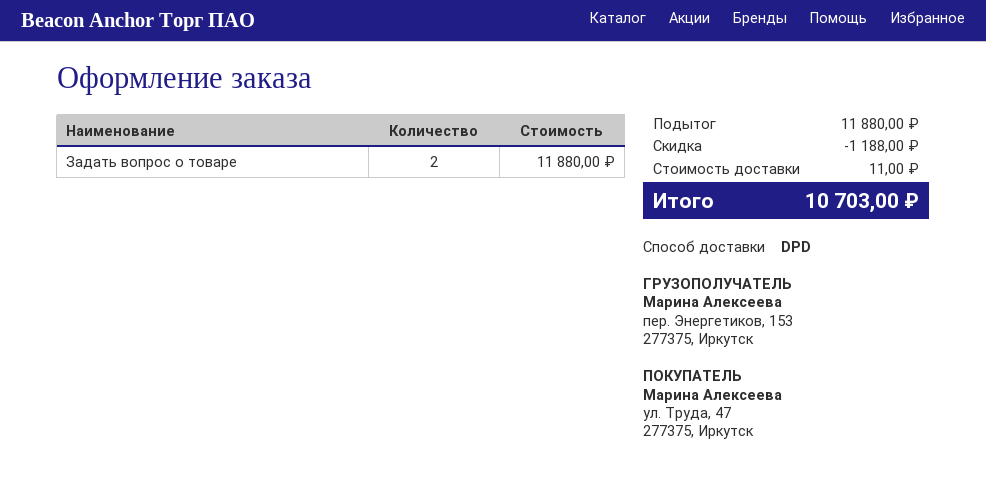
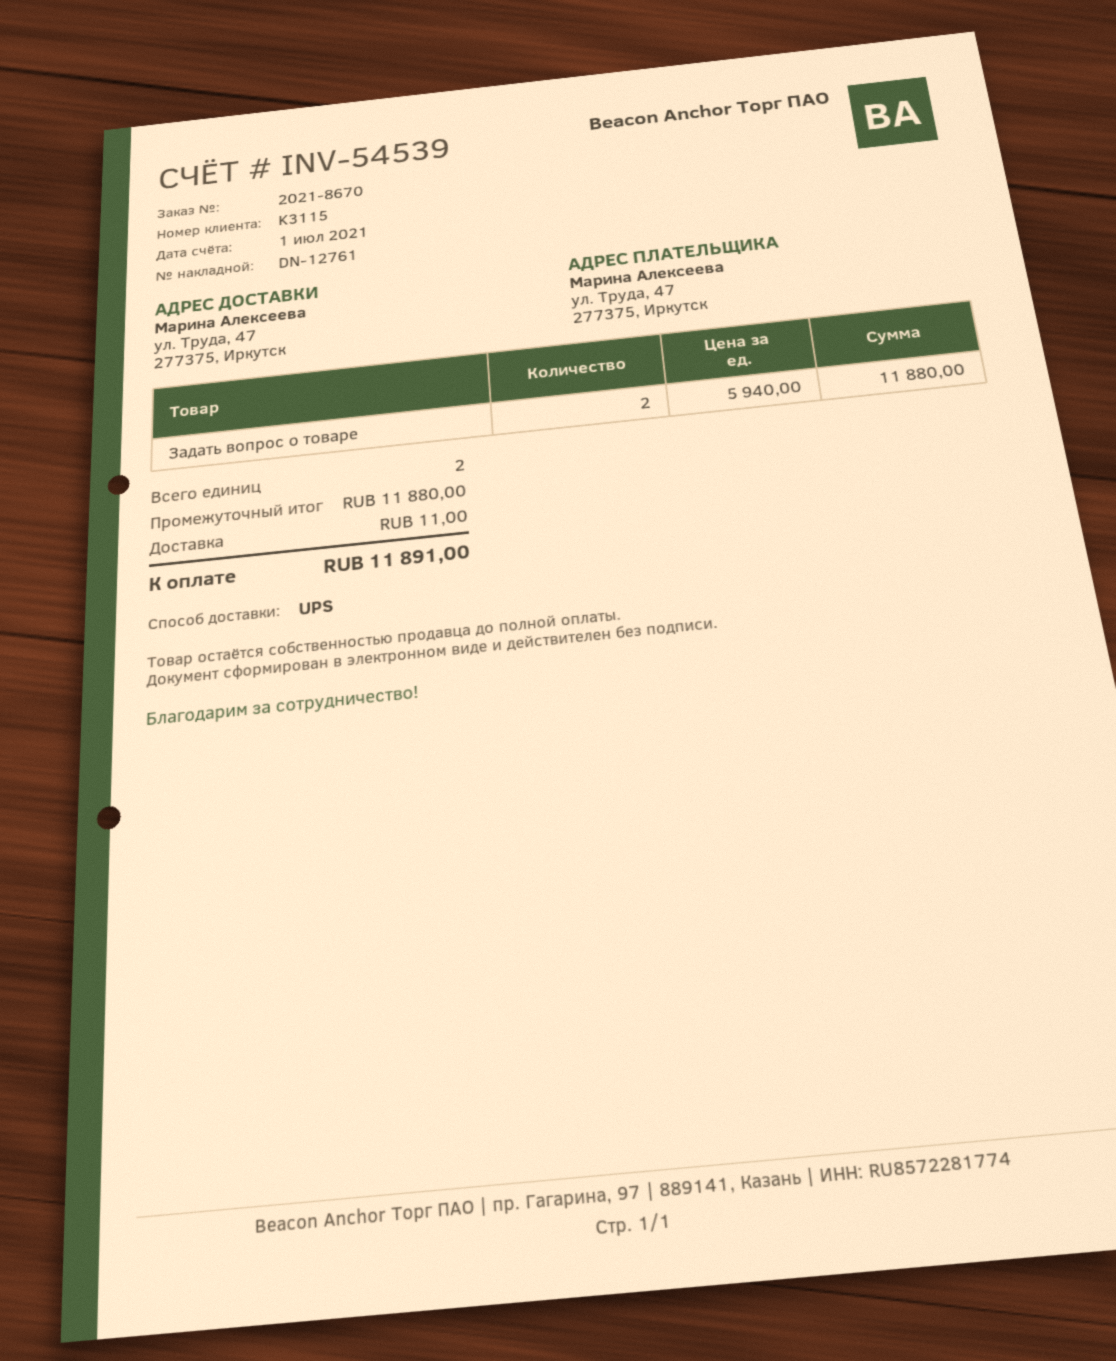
shipping method: DPD -> UPS
ship to: пер. Энергетиков, 153, 277375, Иркутск -> ул. Труда, 47, 277375, Иркутск
discount: 1188.00 -> none
total: 10703.00 -> 11891.00

